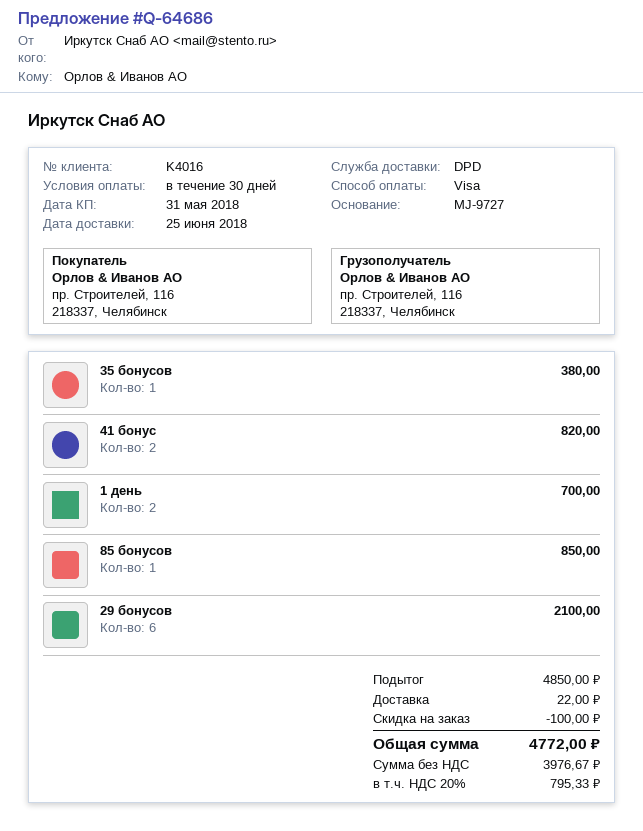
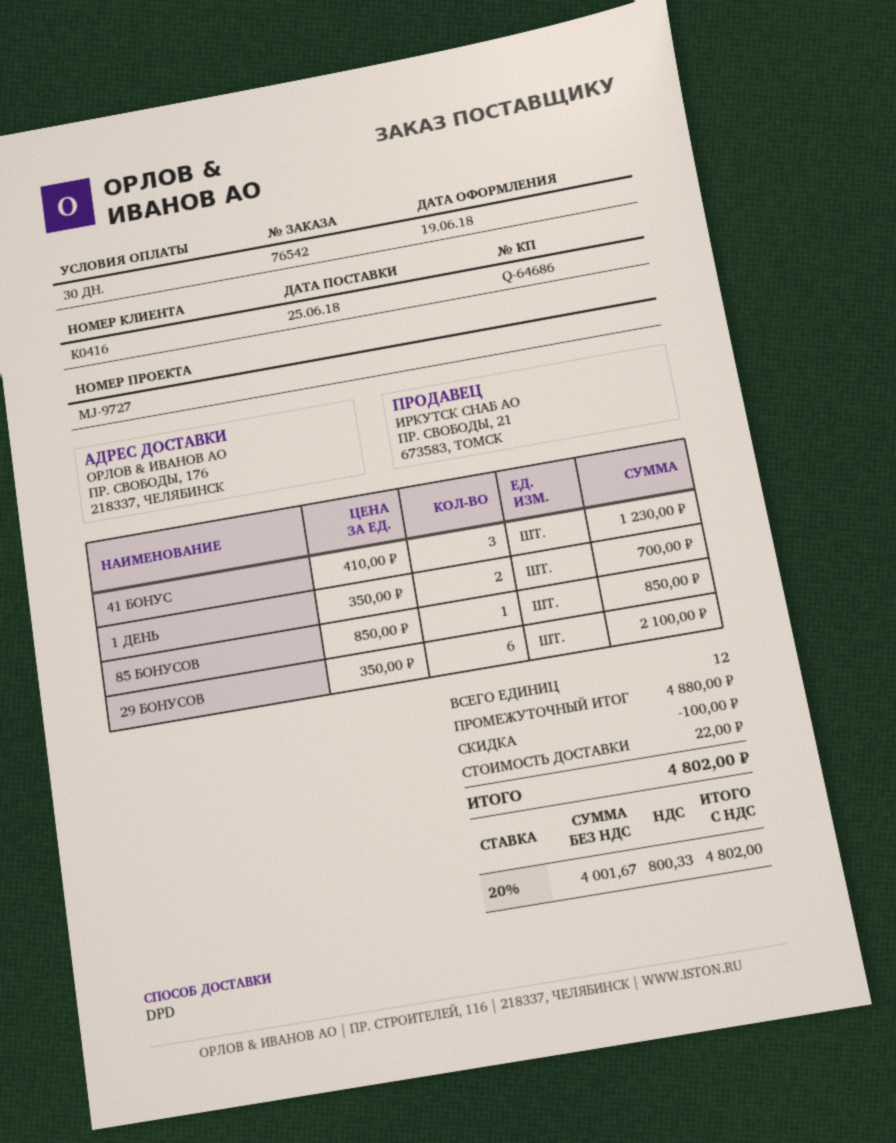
customer number: K4016 -> K0416
ship to: пр. Строителей, 116, 218337, Челябинск -> ПР. СВОБОДЫ, 176, 218337, ЧЕЛЯБИНСК
35 бонусов: 1 for 380.00 -> none
41 бонус: 2 for 820.00 -> 3 for 1230.00
subtotal: 4850.00 -> 4880.00
net: 3976.67 -> 4001.67
tax: 20% = 795.33 -> 20% = 800.33
total: 4772.00 -> 4802.00

